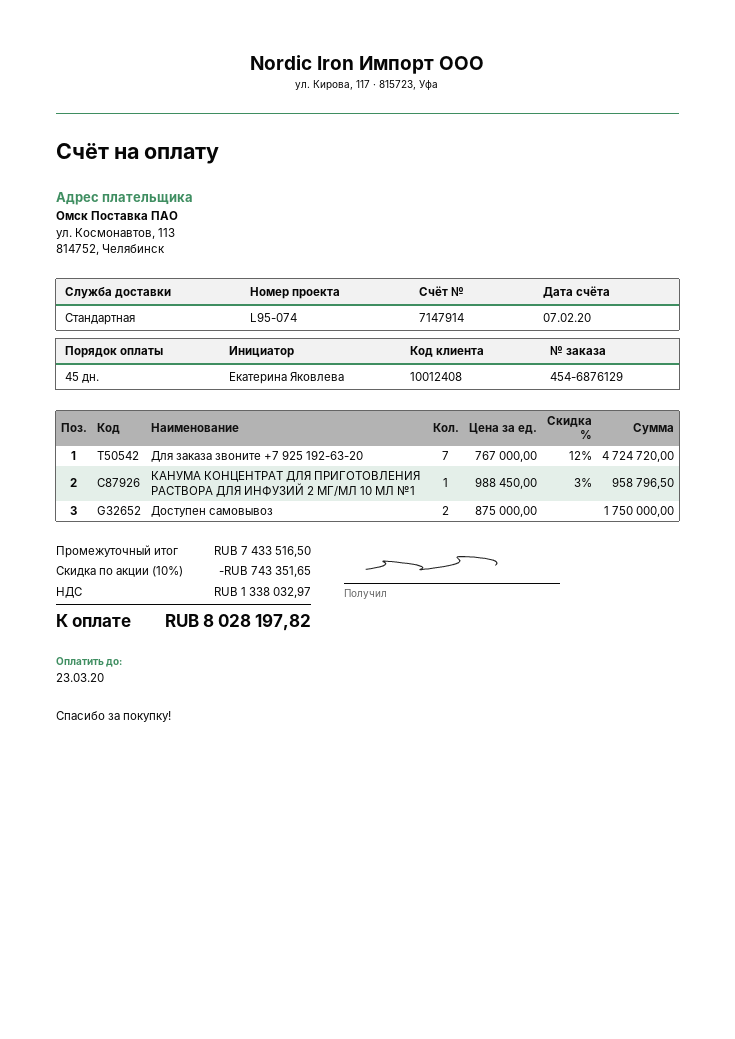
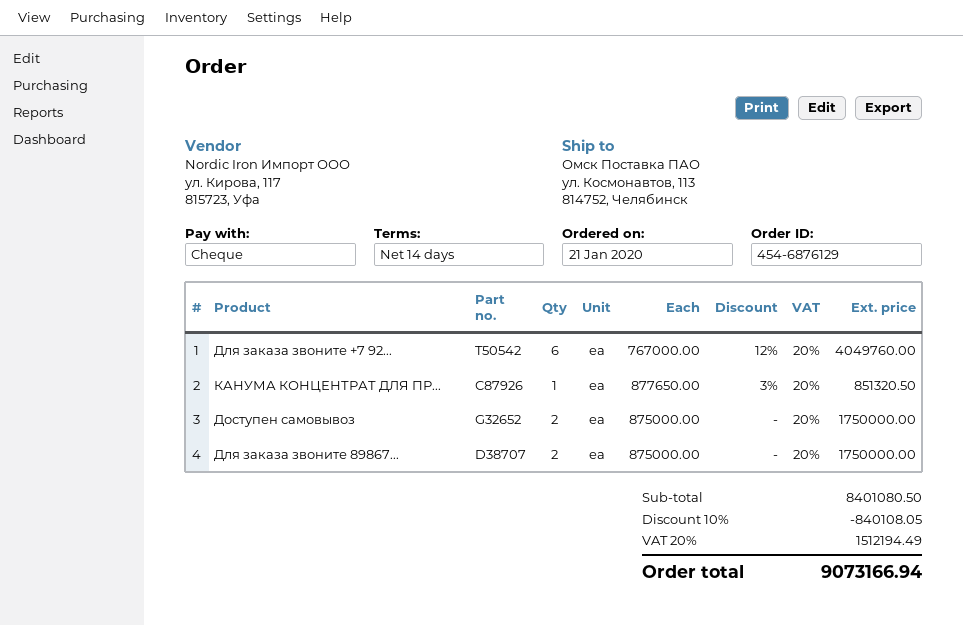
payment terms: 45 days -> 14 days
Для заказа звоните +7 925 192-63-20: 7 x 767000.00 - 12% = 4724720.00 -> 6 x 767000.00 - 12% = 4049760.00
КАНУМА КОНЦЕНТРАТ ДЛЯ ПРИГОТОВЛЕНИЯ РАСТВОРА ДЛЯ ИНФУЗИЙ 2 МГ/МЛ 10 МЛ №1: 1 x 988450.00 - 3% = 958796.50 -> 1 x 877650.00 - 3% = 851320.50
Для заказа звоните 89867...: none -> 2 x 875000.00 = 1750000.00
subtotal: 7433516.50 -> 8401080.50
discount: 10% = 743351.65 -> 10% = 840108.05
tax: 1338032.97 -> 1512194.49
total: 8028197.82 -> 9073166.94

